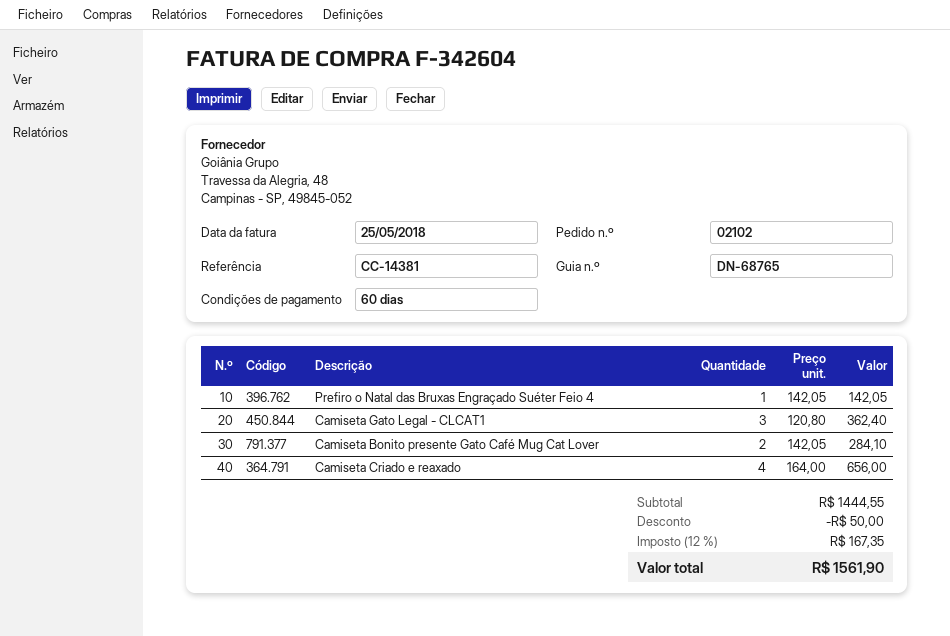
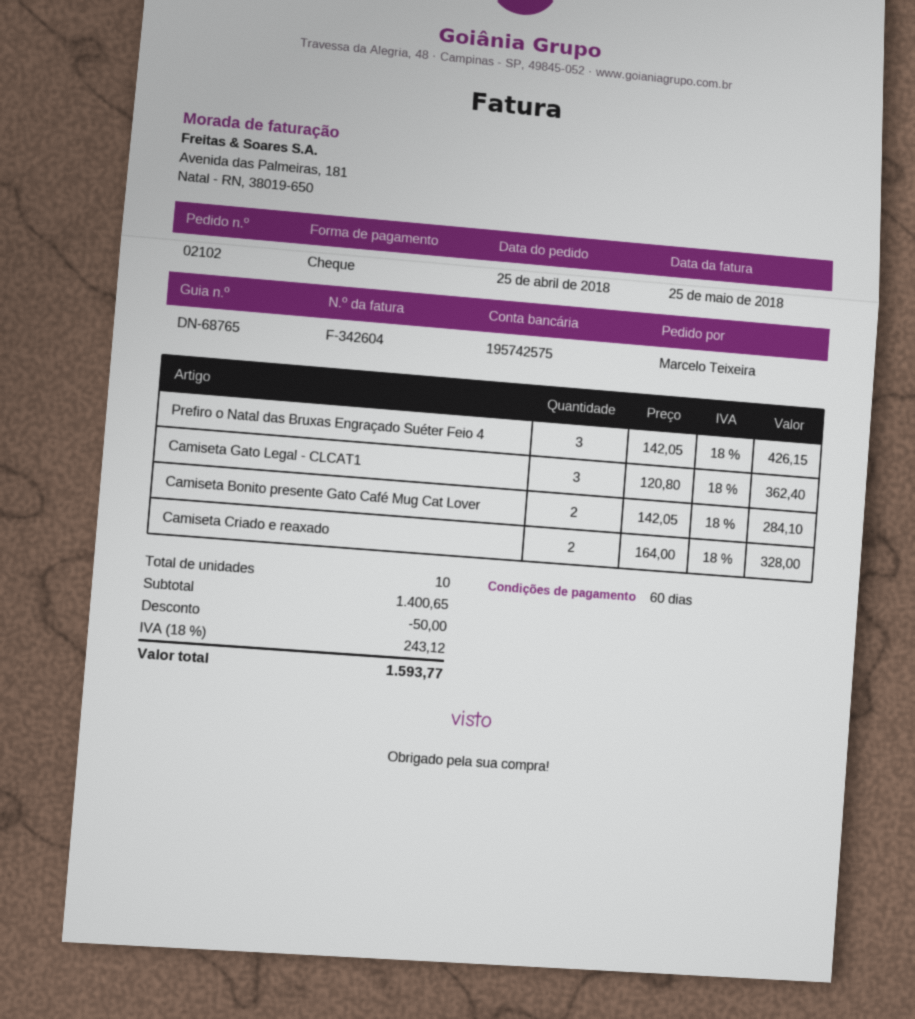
Prefiro o Natal das Bruxas Engraçado Suéter Feio 4: 1 x 142.05 = 142.05 -> 3 x 142.05 = 426.15
Camiseta Criado e reaxado: 4 x 164.00 = 656.00 -> 2 x 164.00 = 328.00
subtotal: 1444.55 -> 1400.65
tax: 12% = 167.35 -> 18% = 243.12
total: 1561.90 -> 1593.77

